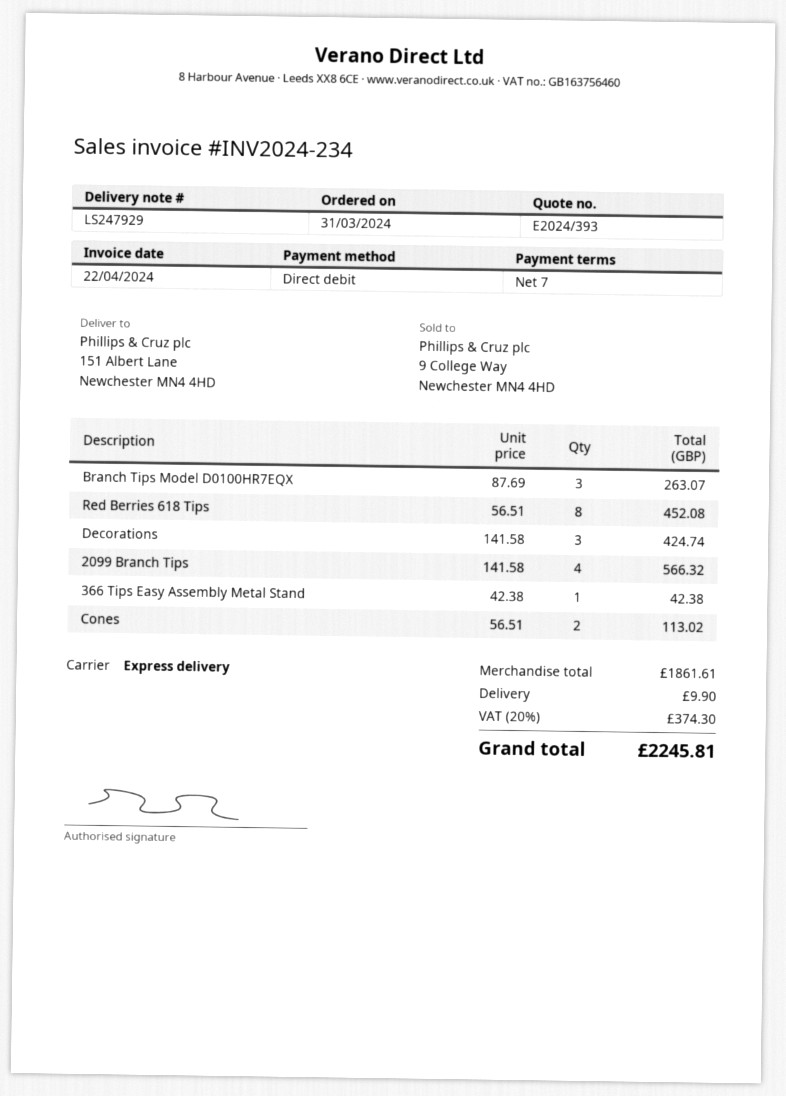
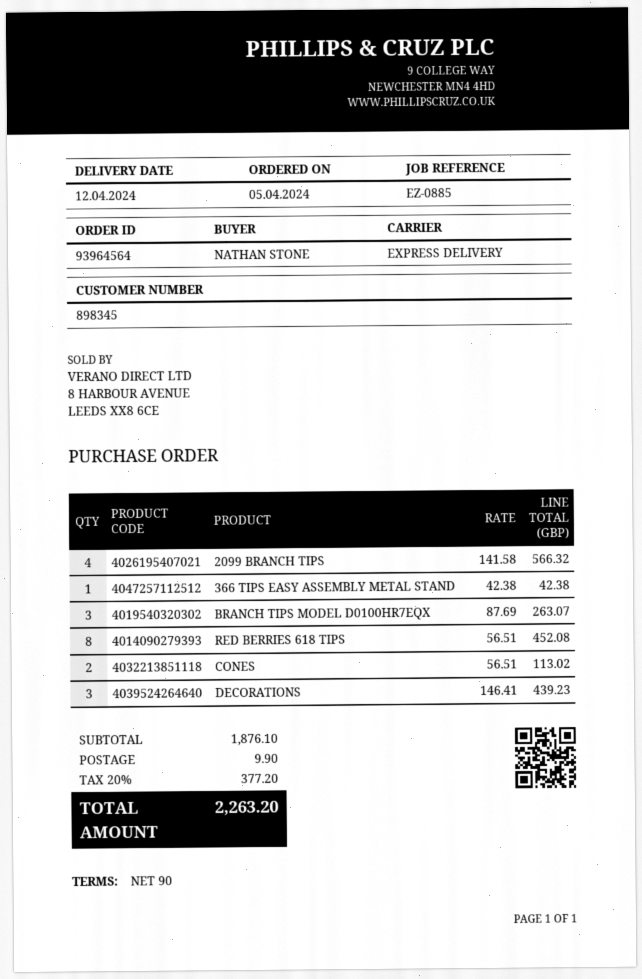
order date: 2024-03-31 -> 2024-04-05
payment terms: 7 days -> 90 days
Decorations: 3 x 141.58 = 424.74 -> 3 x 146.41 = 439.23
subtotal: 1861.61 -> 1876.10
tax: 20% = 374.30 -> 20% = 377.20
total: 2245.81 -> 2263.20

